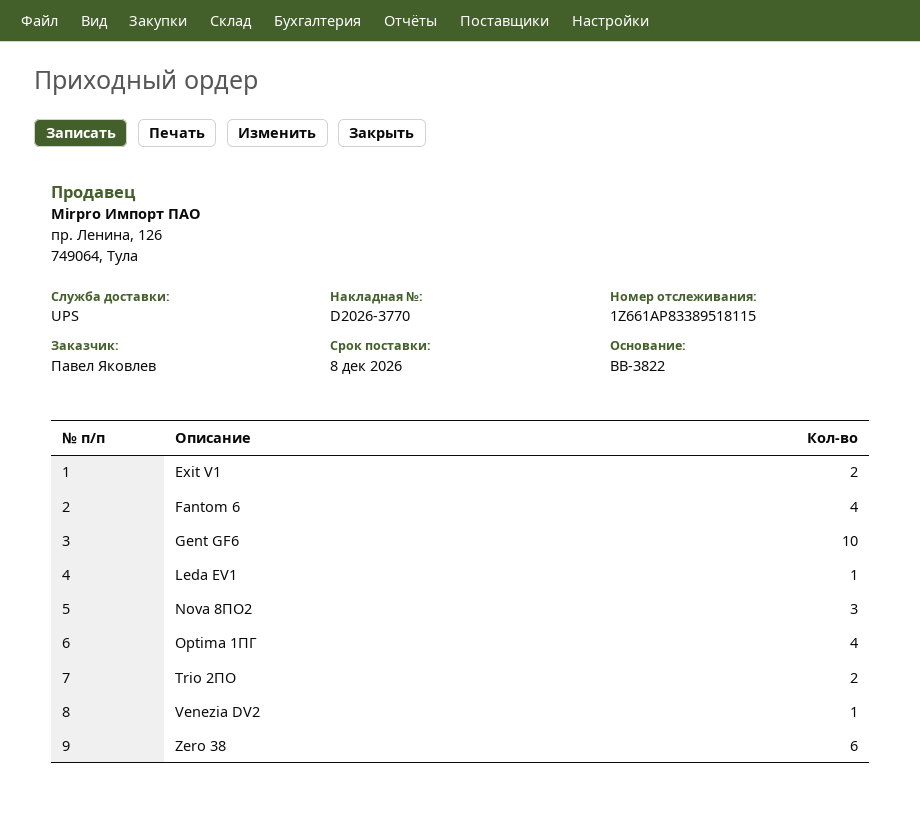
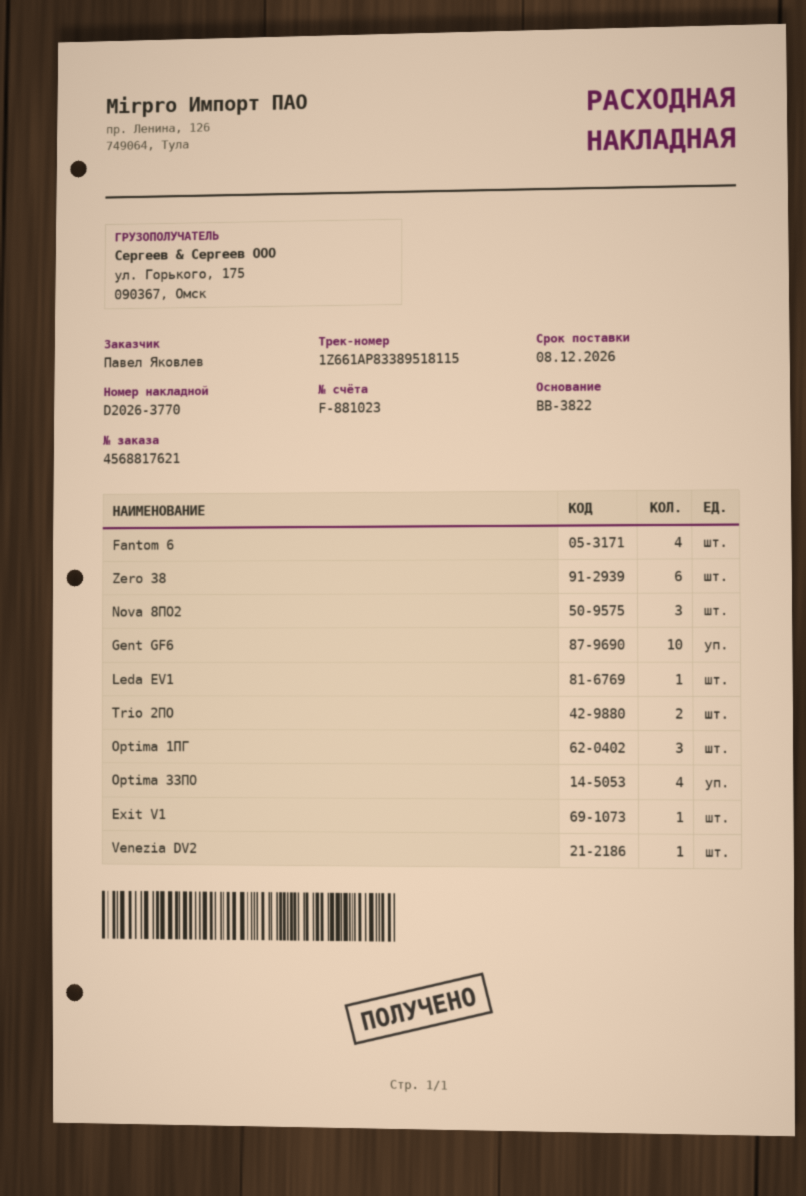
Exit V1: 2 -> 1
Optima 1ПГ: 4 -> 3
Optima 33ПО: none -> 4

